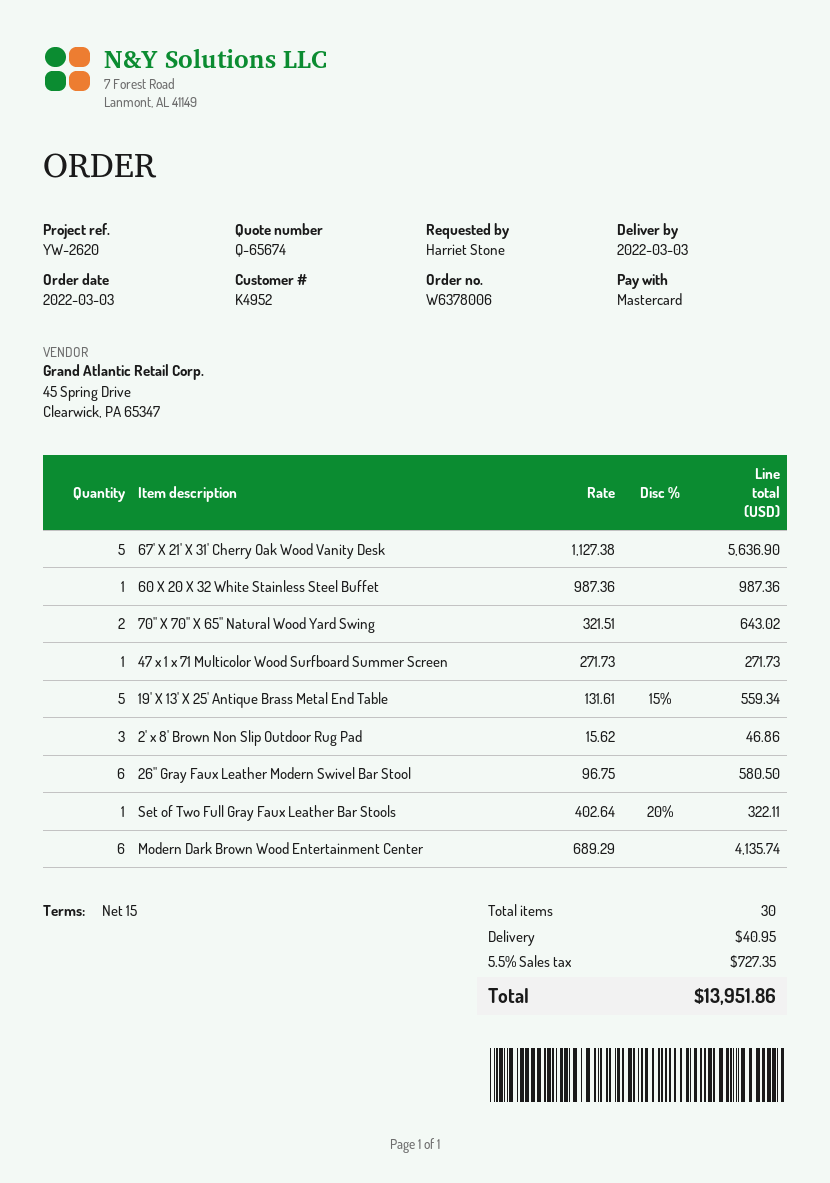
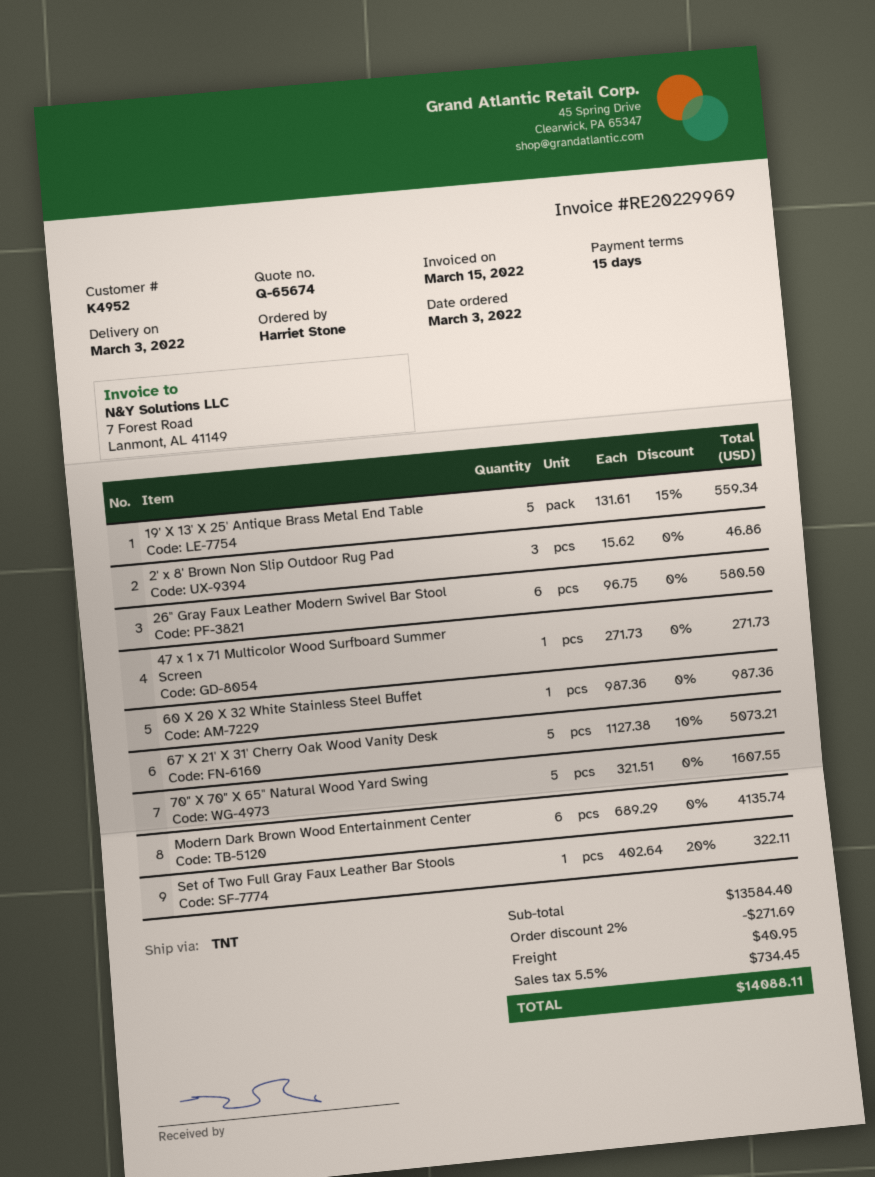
67' X 21' X 31' Cherry Oak Wood Vanity Desk: 5 x 1127.38 = 5636.90 -> 5 x 1127.38 - 10% = 5073.21
70" X 70" X 65" Natural Wood Yard Swing: 2 x 321.51 = 643.02 -> 5 x 321.51 = 1607.55
discount: none -> 2% = 271.69
tax: 5.5% = 727.35 -> 5.5% = 734.45
total: 13951.86 -> 14088.11

